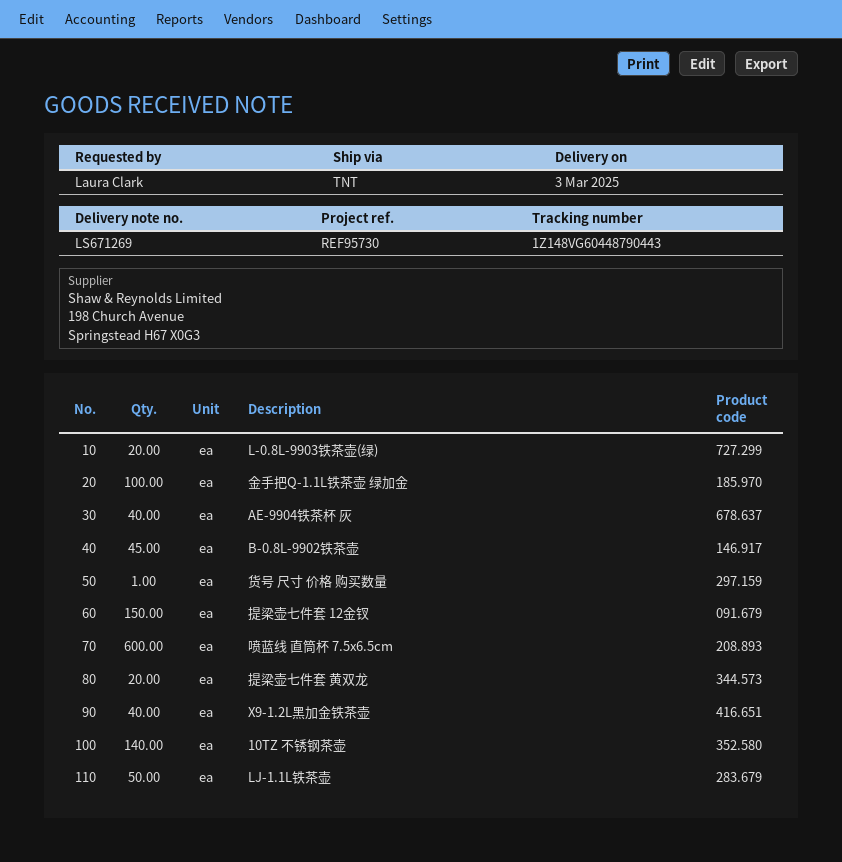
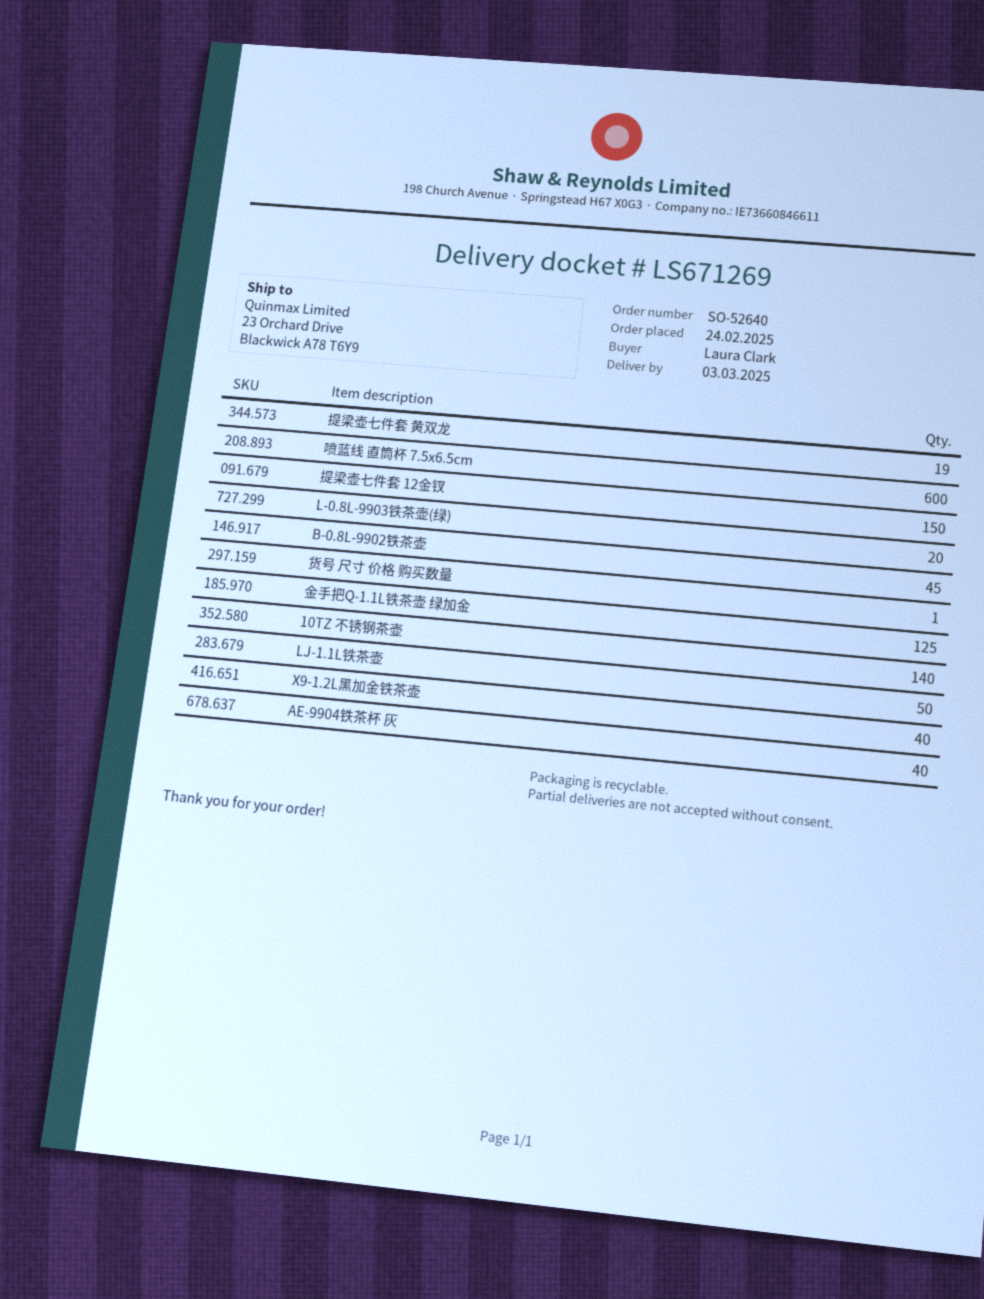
金手把Q-1.1L铁茶壶 绿加金: 100 -> 125
提梁壶七件套 黄双龙: 20 -> 19

